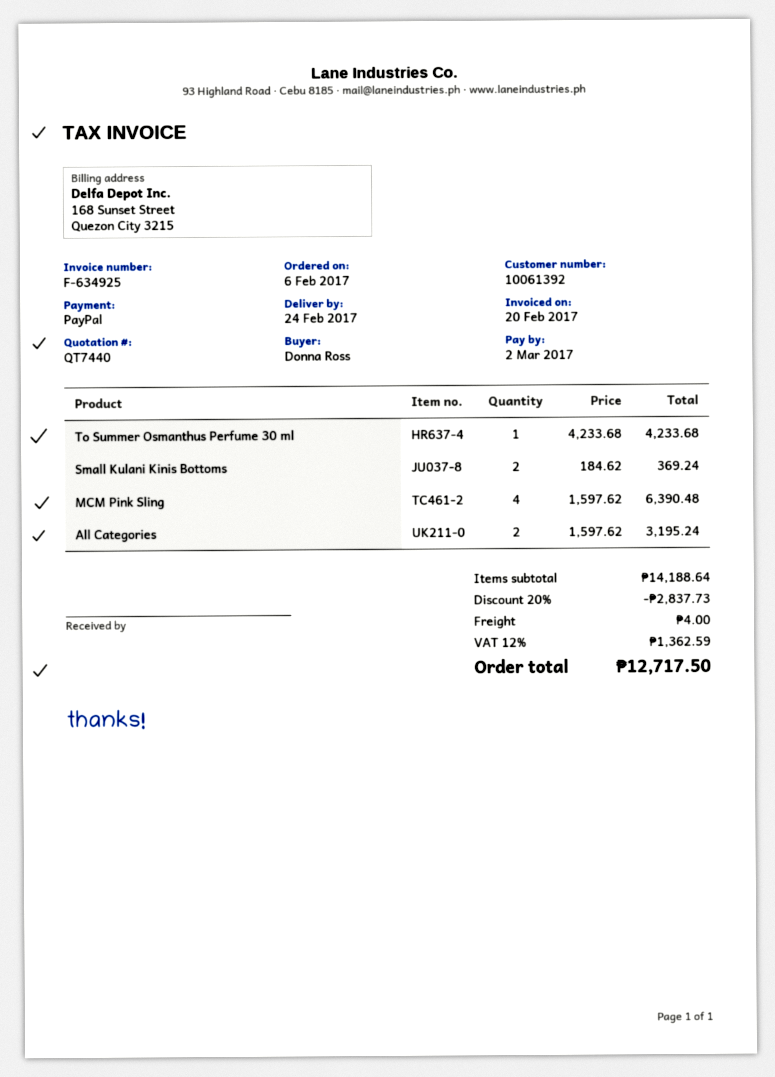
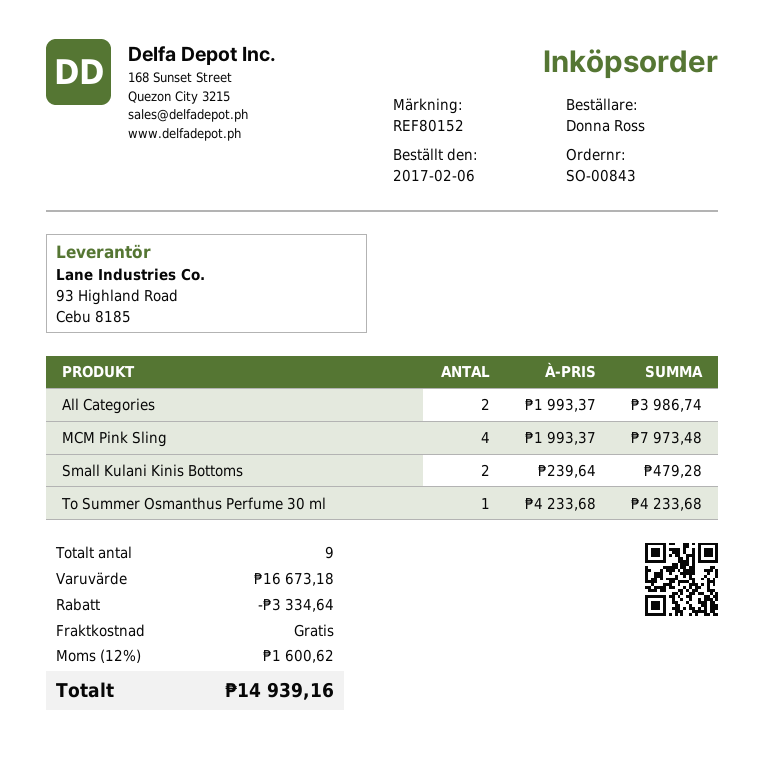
Small Kulani Kinis Bottoms: 2 x 184.62 = 369.24 -> 2 x 239.64 = 479.28
MCM Pink Sling: 4 x 1597.62 = 6390.48 -> 4 x 1993.37 = 7973.48
All Categories: 2 x 1597.62 = 3195.24 -> 2 x 1993.37 = 3986.74
subtotal: 14188.64 -> 16673.18
discount: 2837.73 -> 3334.64
shipping: 4.00 -> 0.00
tax: 12% = 1362.59 -> 12% = 1600.62
total: 12717.50 -> 14939.16

